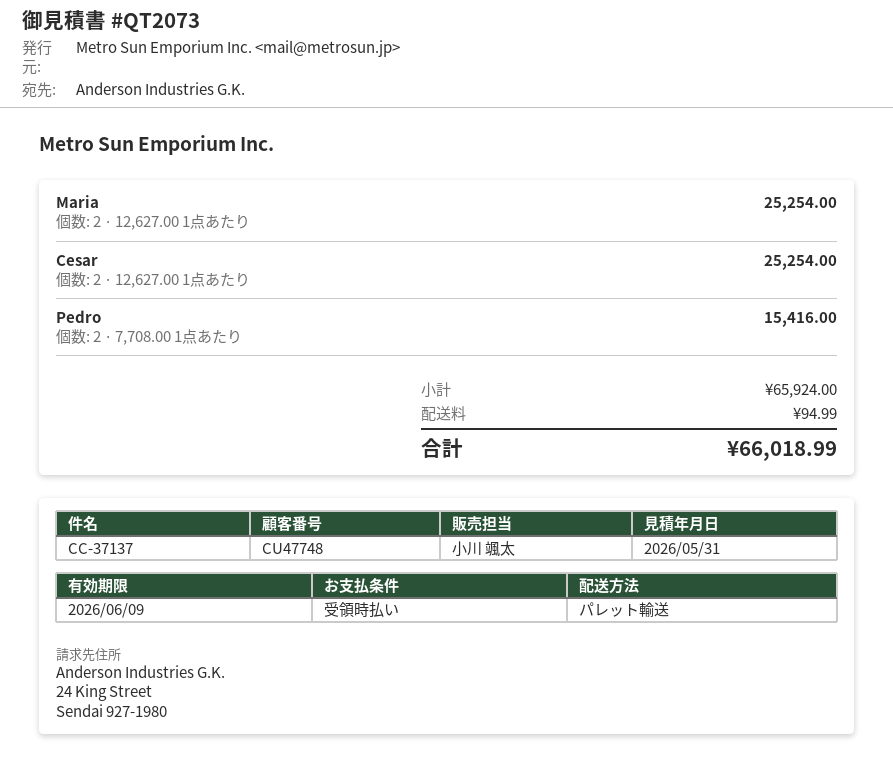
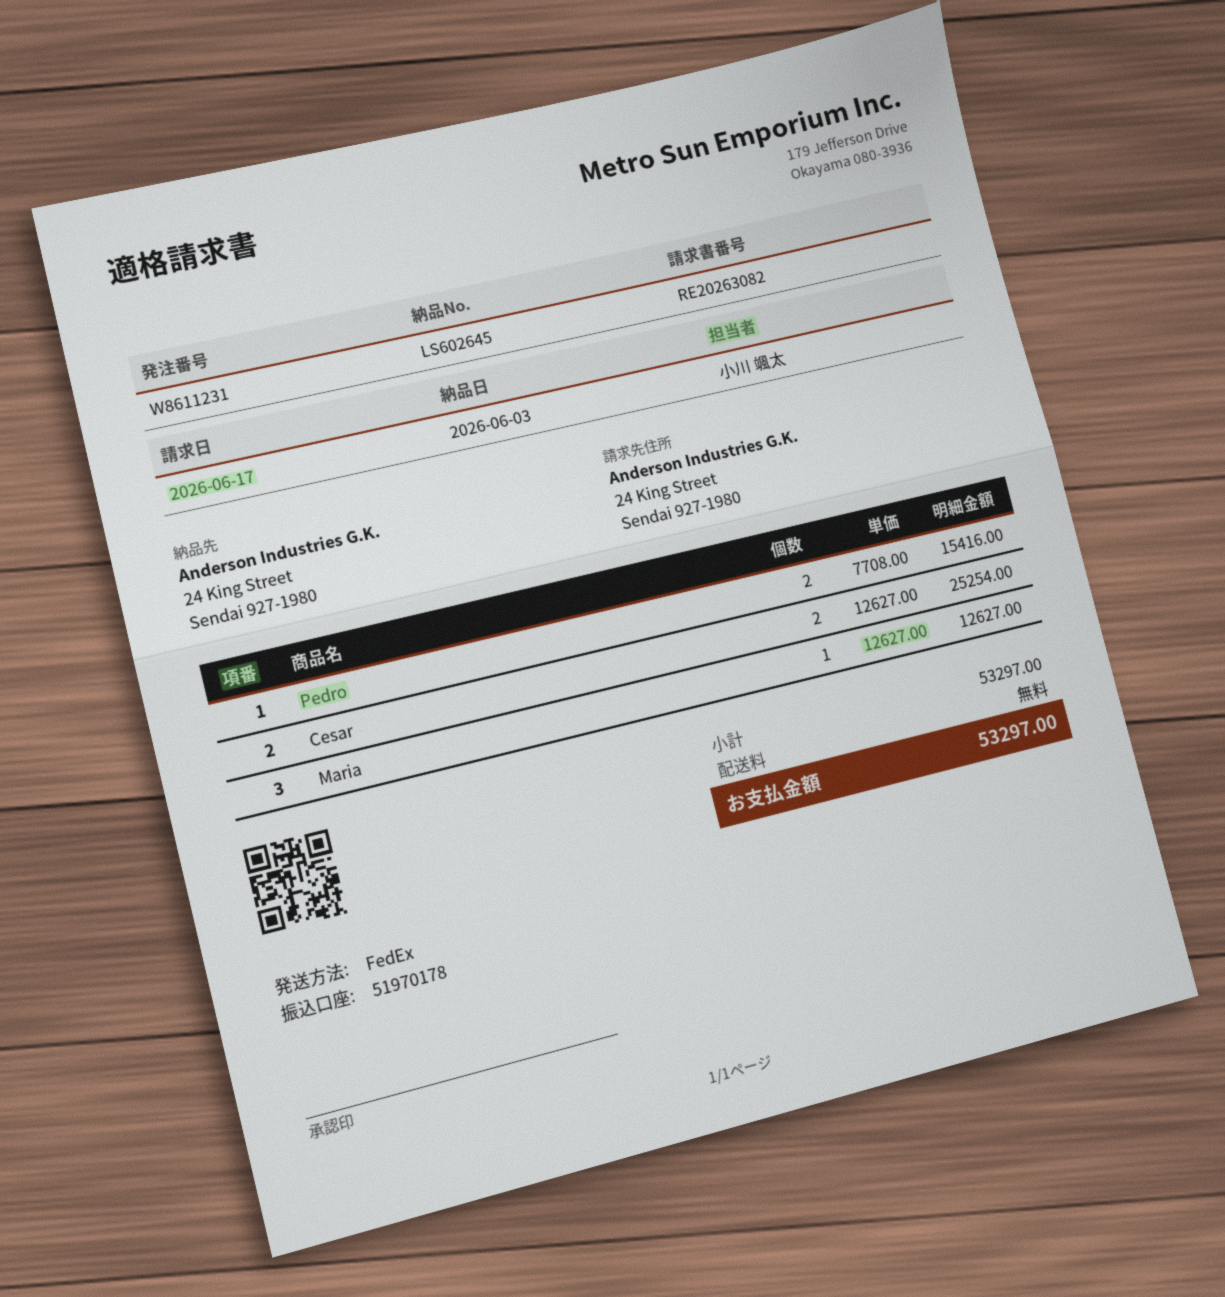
shipping method: pallet freight -> FedEx
Maria: 2 x 12627.00 = 25254.00 -> 1 x 12627.00 = 12627.00
subtotal: 65924.00 -> 53297.00
shipping: 94.99 -> 0.00
total: 66018.99 -> 53297.00

